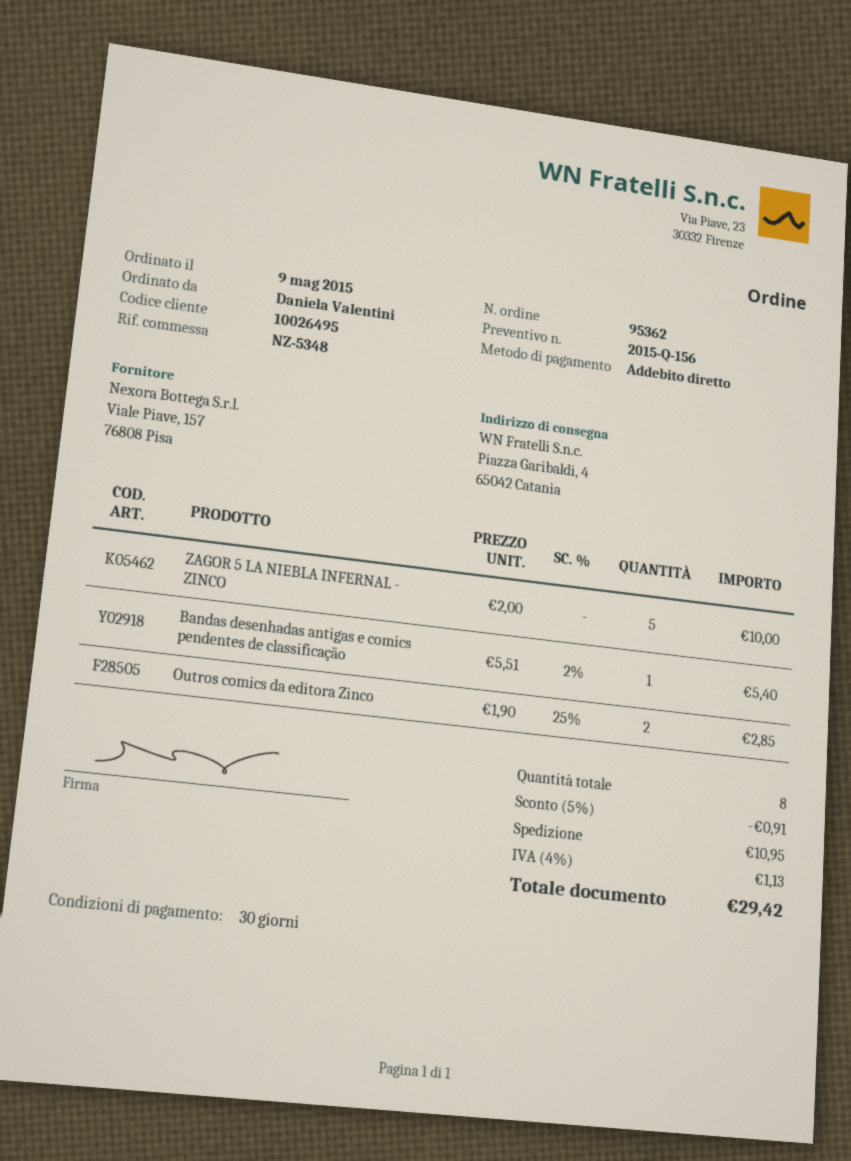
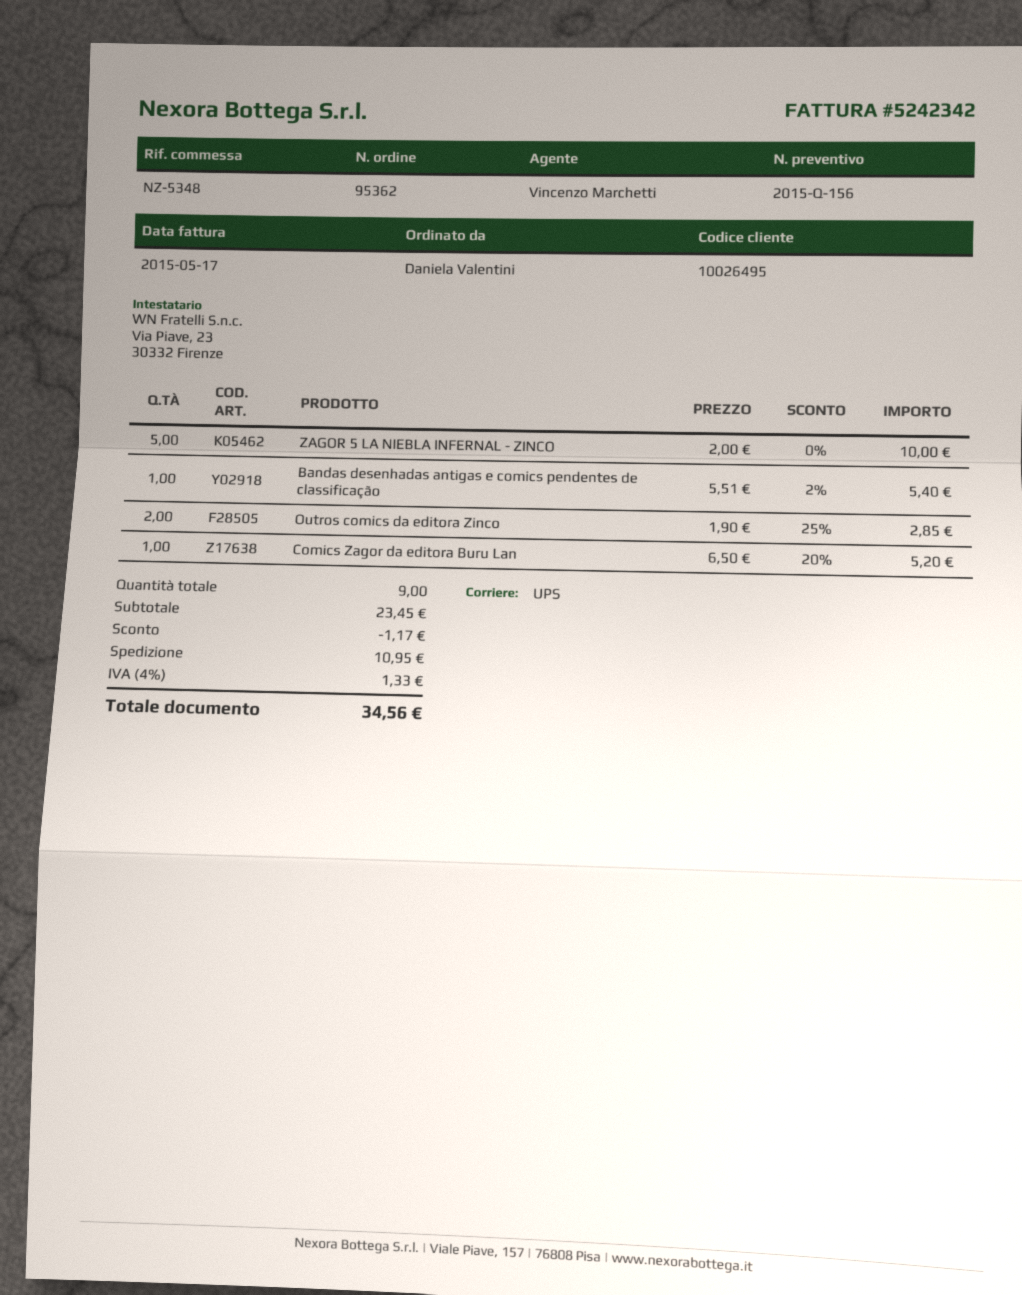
Comics Zagor da editora Buru Lan: none -> 1 x 6.50 - 20% = 5.20
total quantity: 8 -> 9
discount: 0.91 -> 1.17
tax: 4% = 1.13 -> 4% = 1.33
total: 29.42 -> 34.56

